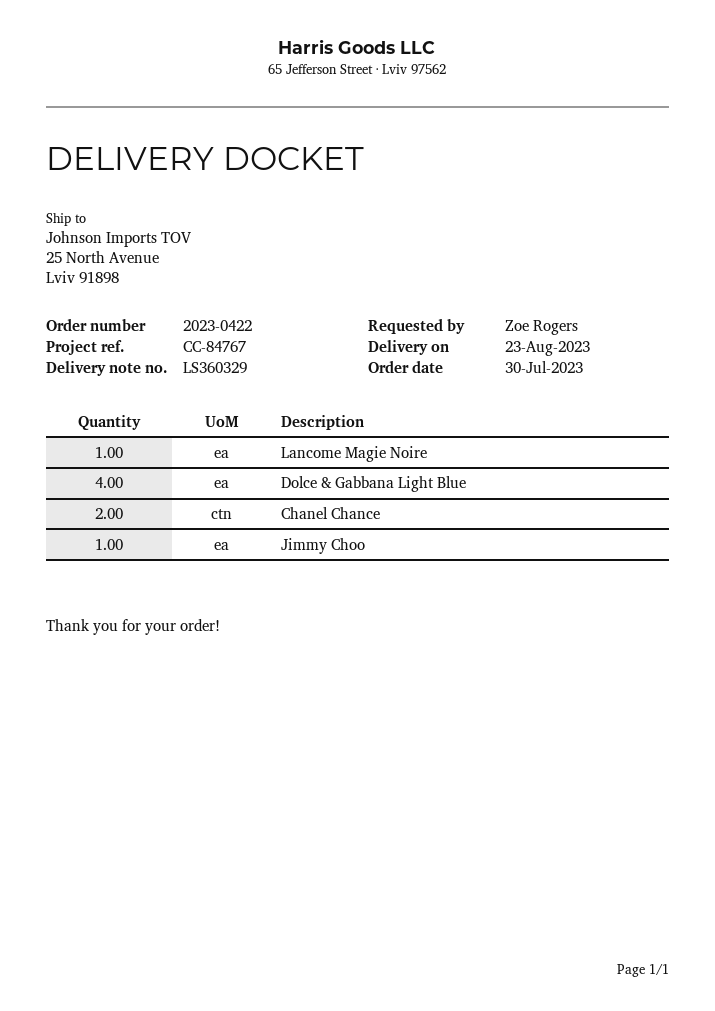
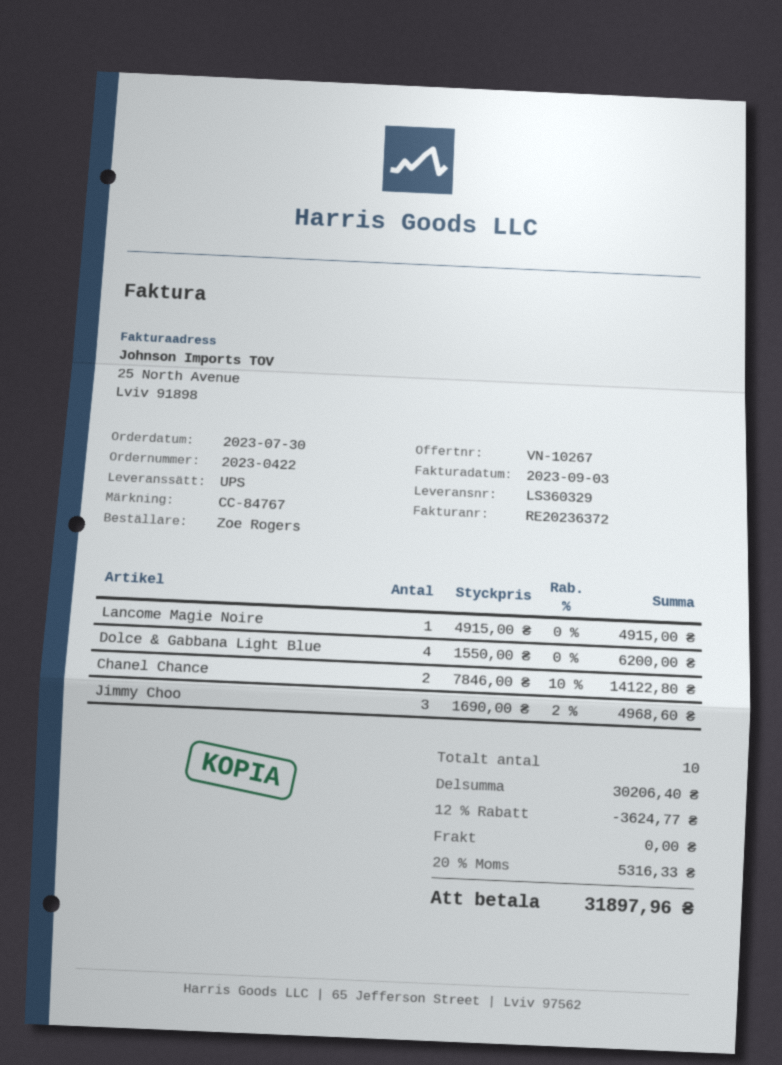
Jimmy Choo: 1 -> 3

